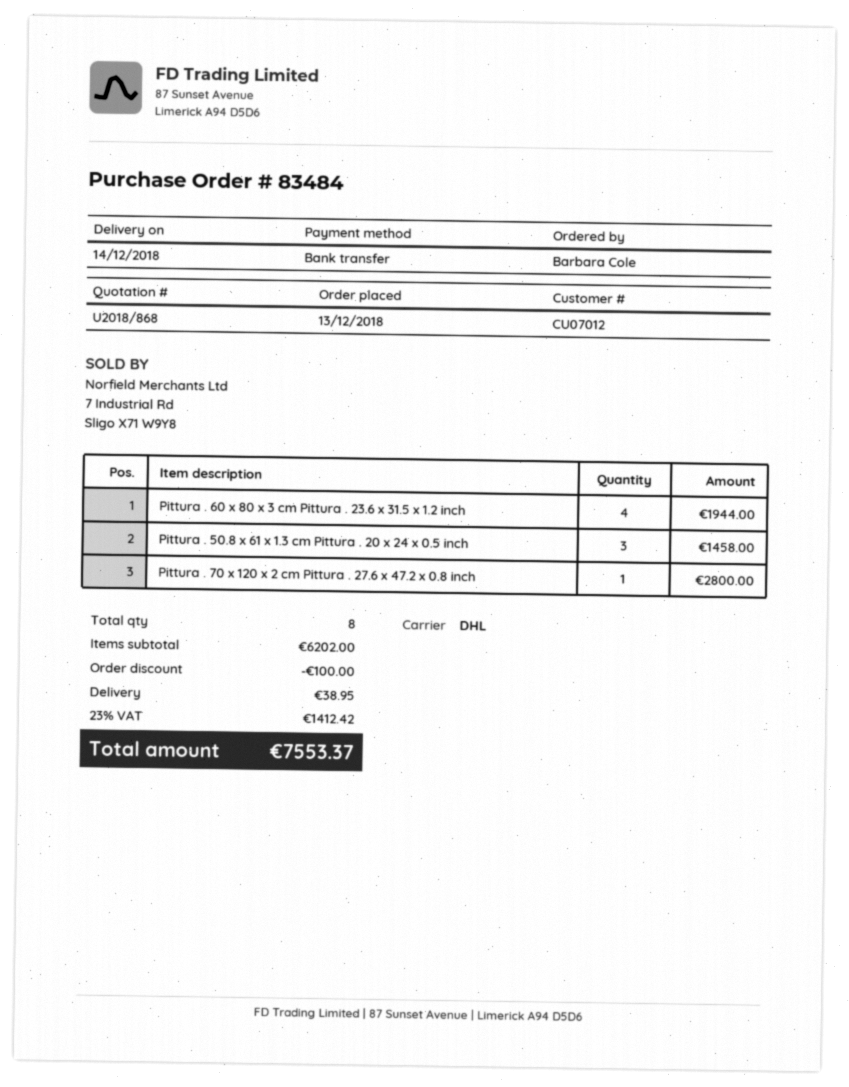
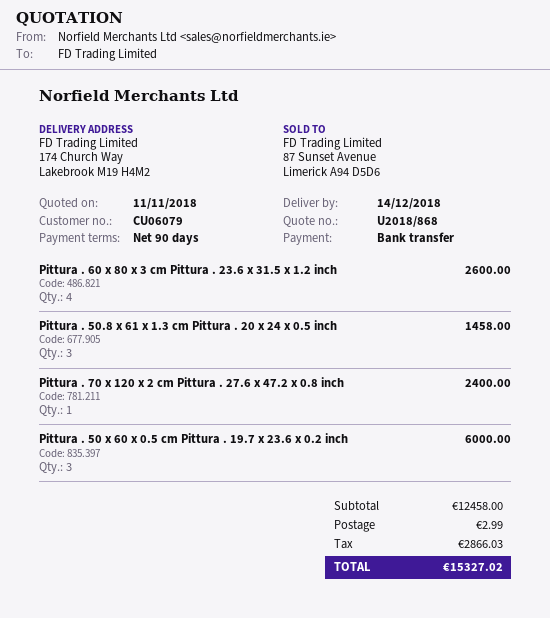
customer number: CU07012 -> CU06079
Pittura . 60 x 80 x 3 cm Pittura . 23.6 x 31.5 x 1.2 inch: 4 for 1944.00 -> 4 for 2600.00
Pittura . 70 x 120 x 2 cm Pittura . 27.6 x 47.2 x 0.8 inch: 1 for 2800.00 -> 1 for 2400.00
Pittura . 50 x 60 x 0.5 cm Pittura . 19.7 x 23.6 x 0.2 inch: none -> 3 for 6000.00
subtotal: 6202.00 -> 12458.00
discount: 100.00 -> none
shipping: 38.95 -> 2.99
tax: 1412.42 -> 2866.03
total: 7553.37 -> 15327.02

